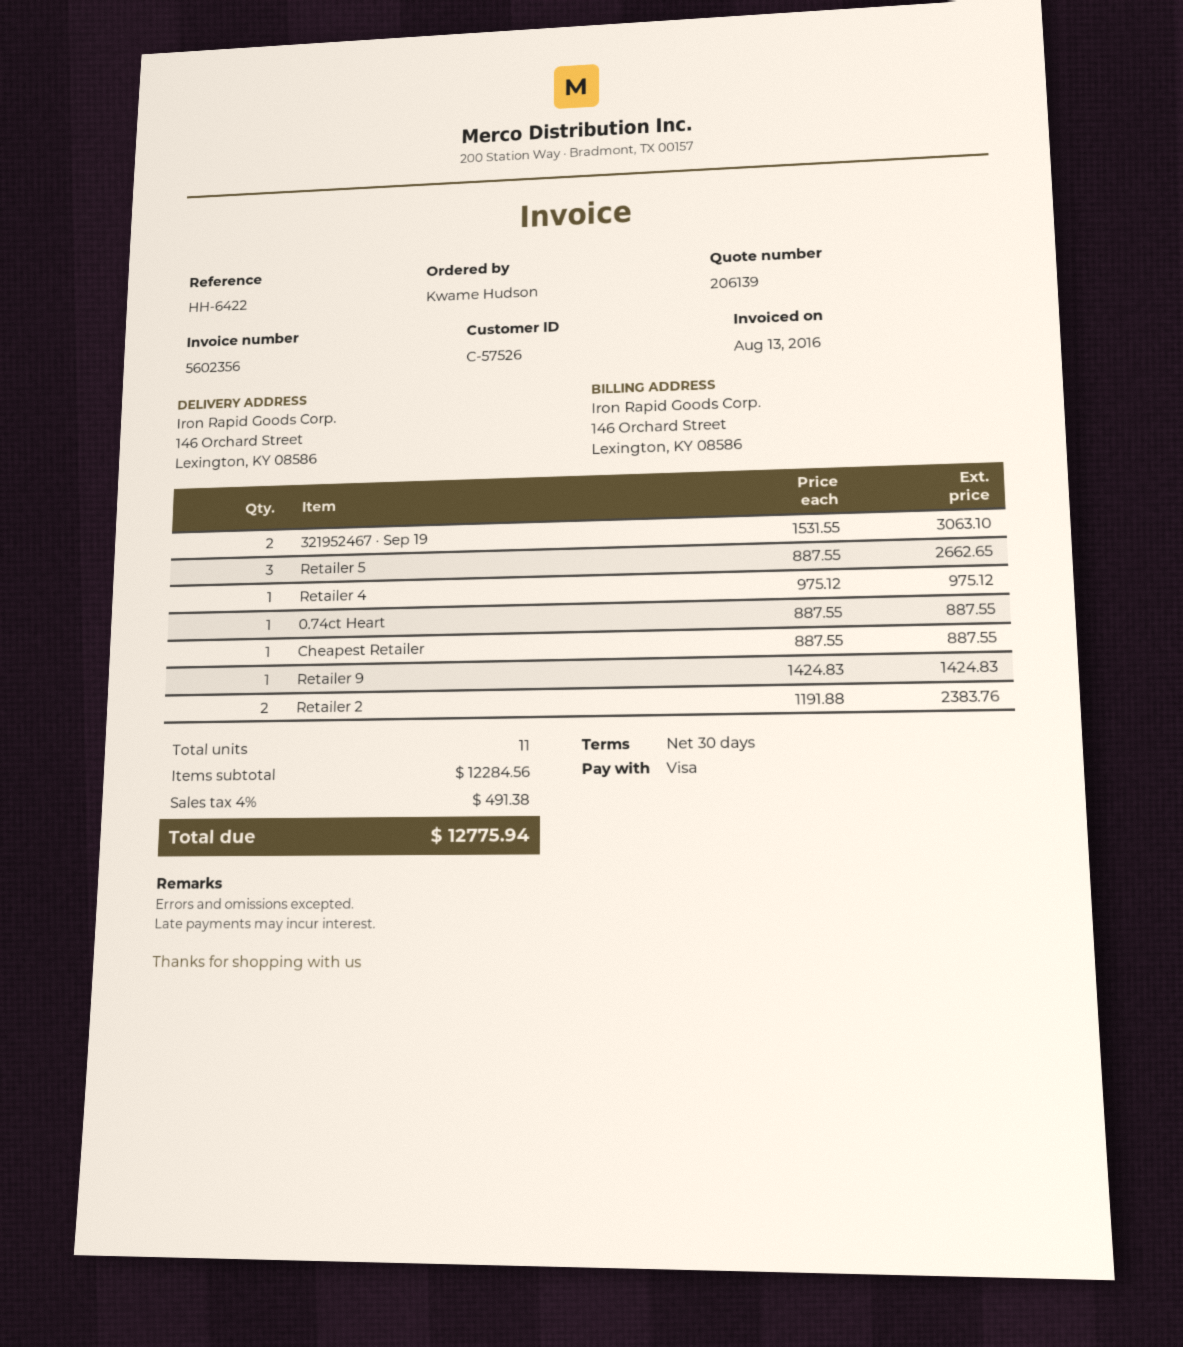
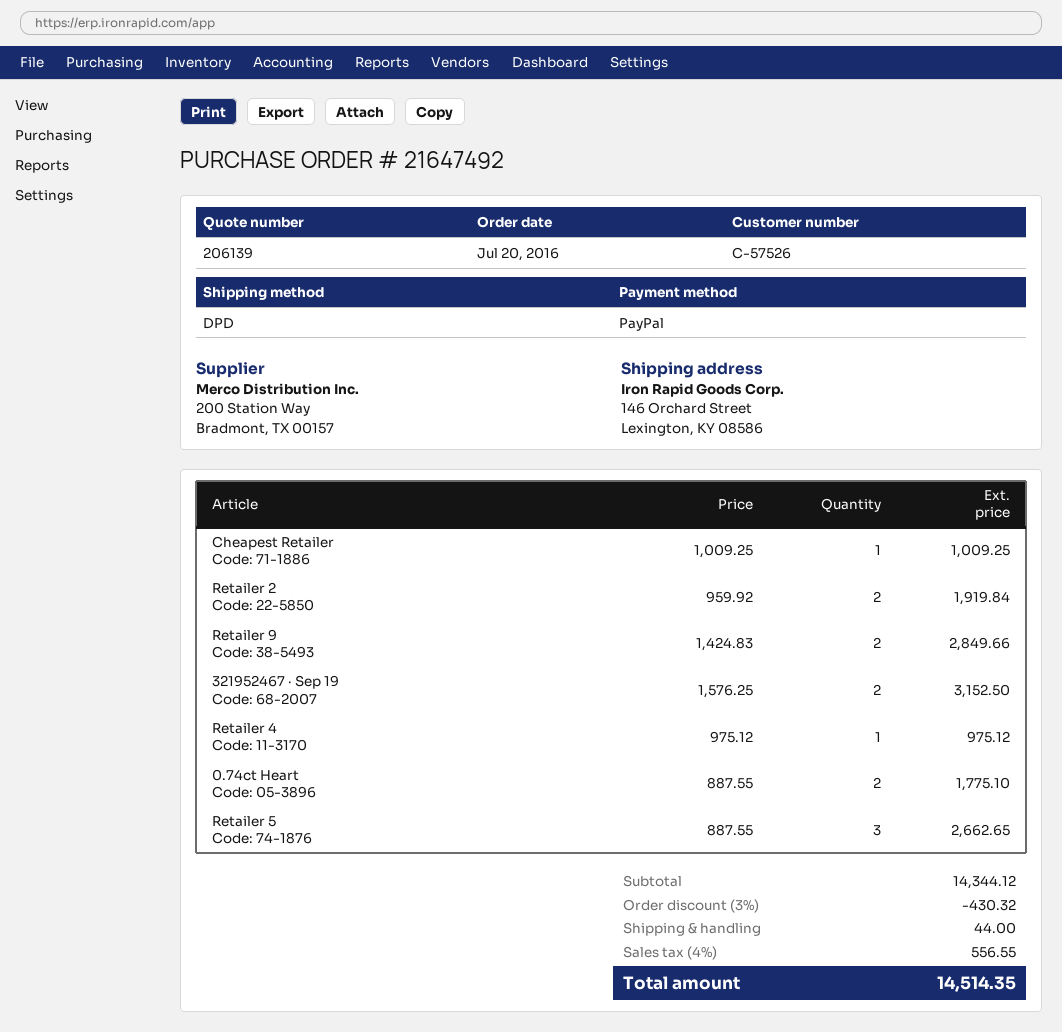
payment method: Visa -> PayPal
321952467 · Sep 19: 2 x 1531.55 = 3063.10 -> 2 x 1576.25 = 3152.50
0.74ct Heart: 1 x 887.55 = 887.55 -> 2 x 887.55 = 1775.10
Cheapest Retailer: 1 x 887.55 = 887.55 -> 1 x 1009.25 = 1009.25
Retailer 9: 1 x 1424.83 = 1424.83 -> 2 x 1424.83 = 2849.66
Retailer 2: 2 x 1191.88 = 2383.76 -> 2 x 959.92 = 1919.84
subtotal: 12284.56 -> 14344.12
discount: none -> 3% = 430.32
shipping: none -> 44.00
tax: 4% = 491.38 -> 4% = 556.55
total: 12775.94 -> 14514.35

